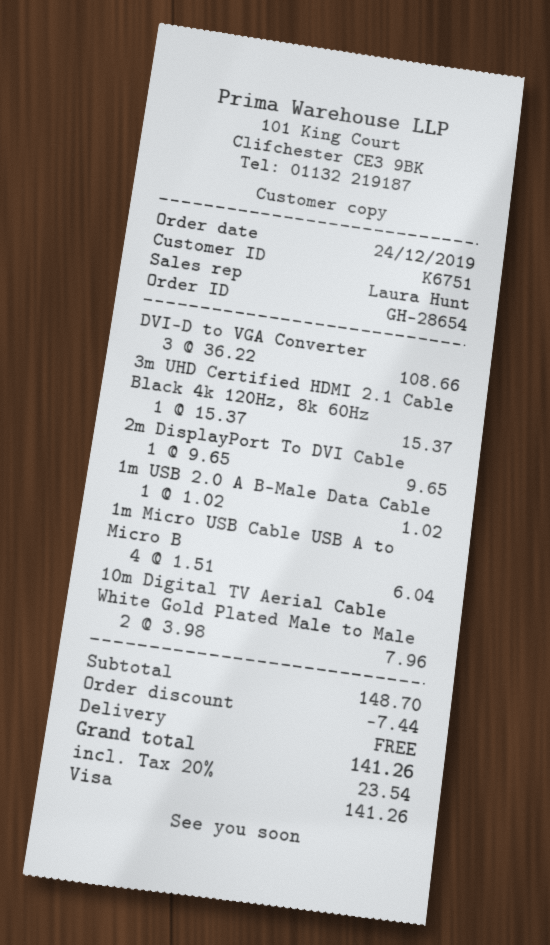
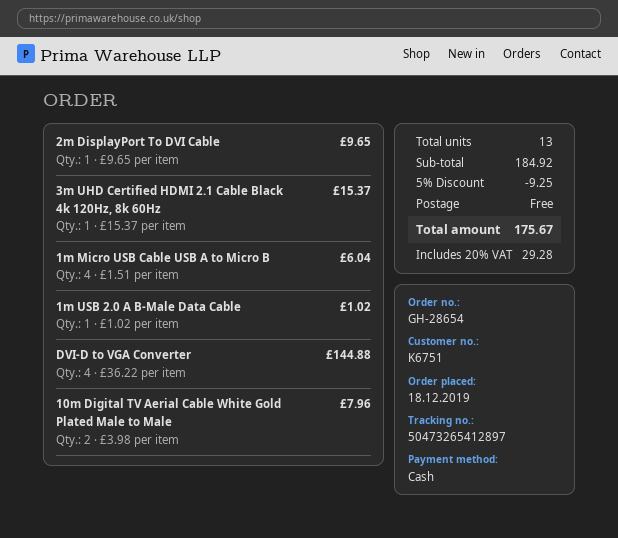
order date: 2019-12-24 -> 2019-12-18
payment method: Visa -> cash
DVI-D to VGA Converter: 3 x 36.22 = 108.66 -> 4 x 36.22 = 144.88
subtotal: 148.70 -> 184.92
discount: 7.44 -> 9.25
tax: 20% = 23.54 -> 20% = 29.28
total: 141.26 -> 175.67

